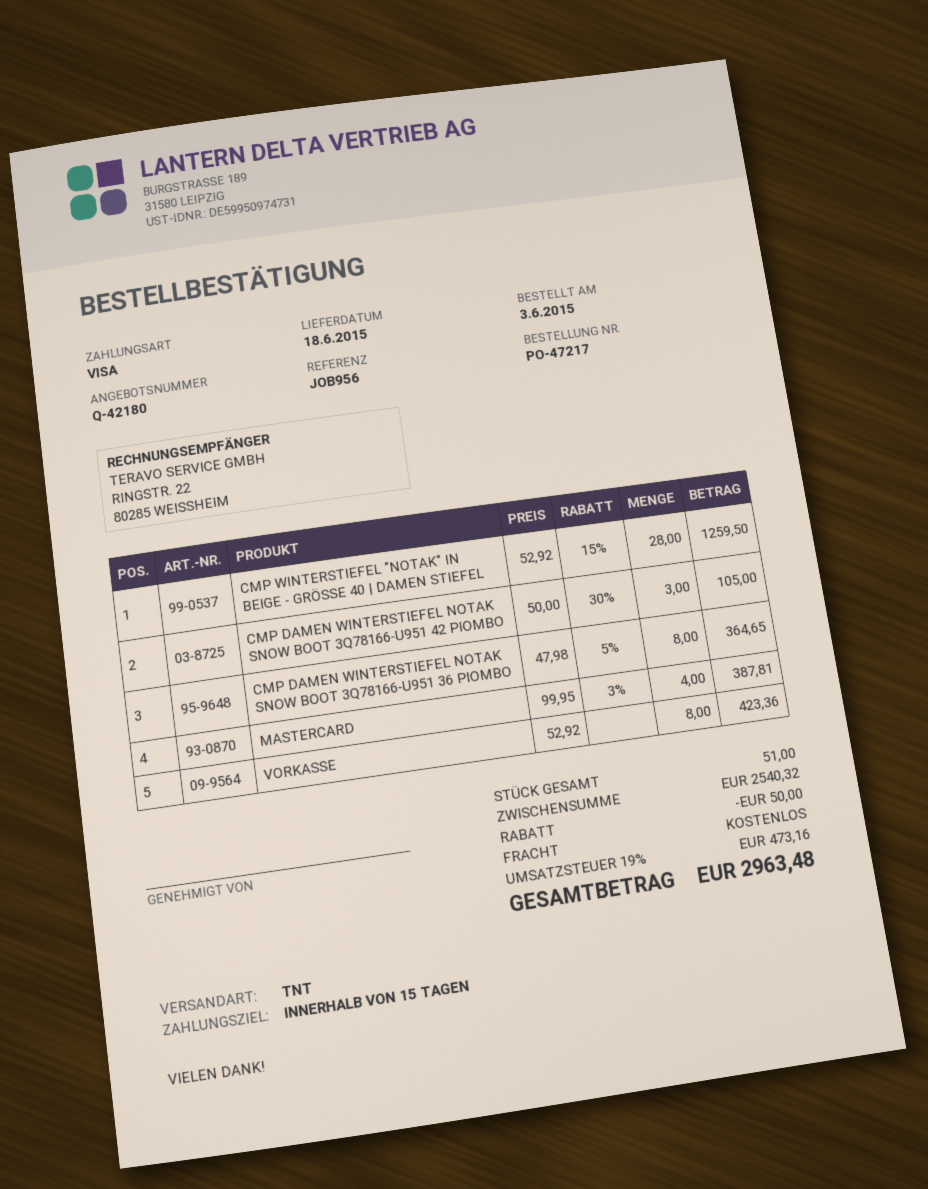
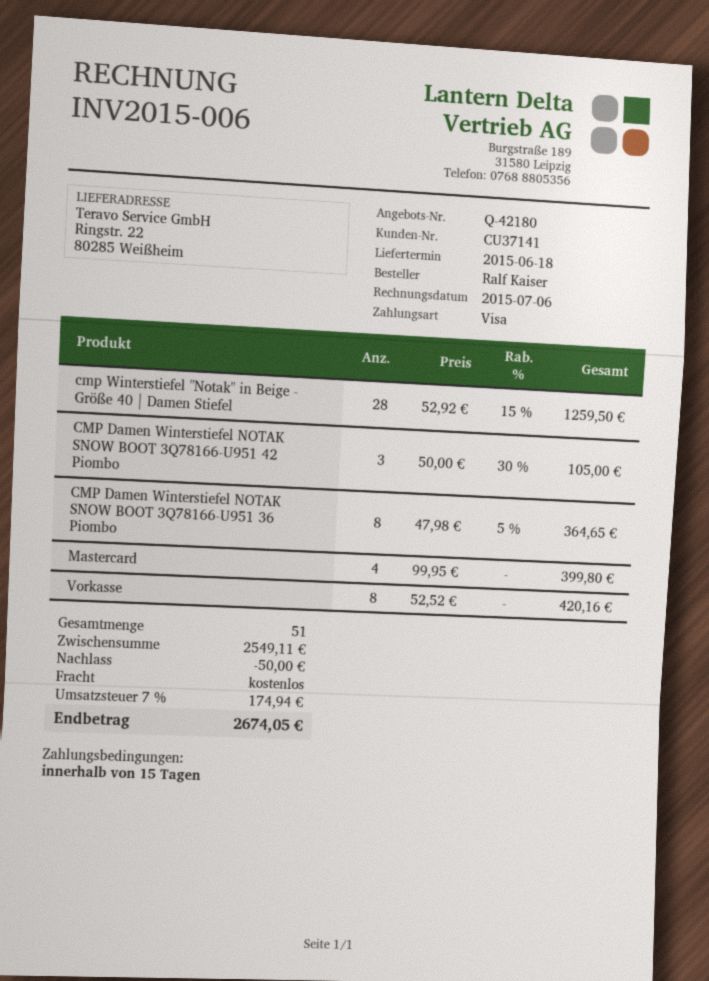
MASTERCARD: 4 x 99.95 - 3% = 387.81 -> 4 x 99.95 = 399.80
VORKASSE: 8 x 52.92 = 423.36 -> 8 x 52.52 = 420.16
subtotal: 2540.32 -> 2549.11
tax: 19% = 473.16 -> 7% = 174.94
total: 2963.48 -> 2674.05

